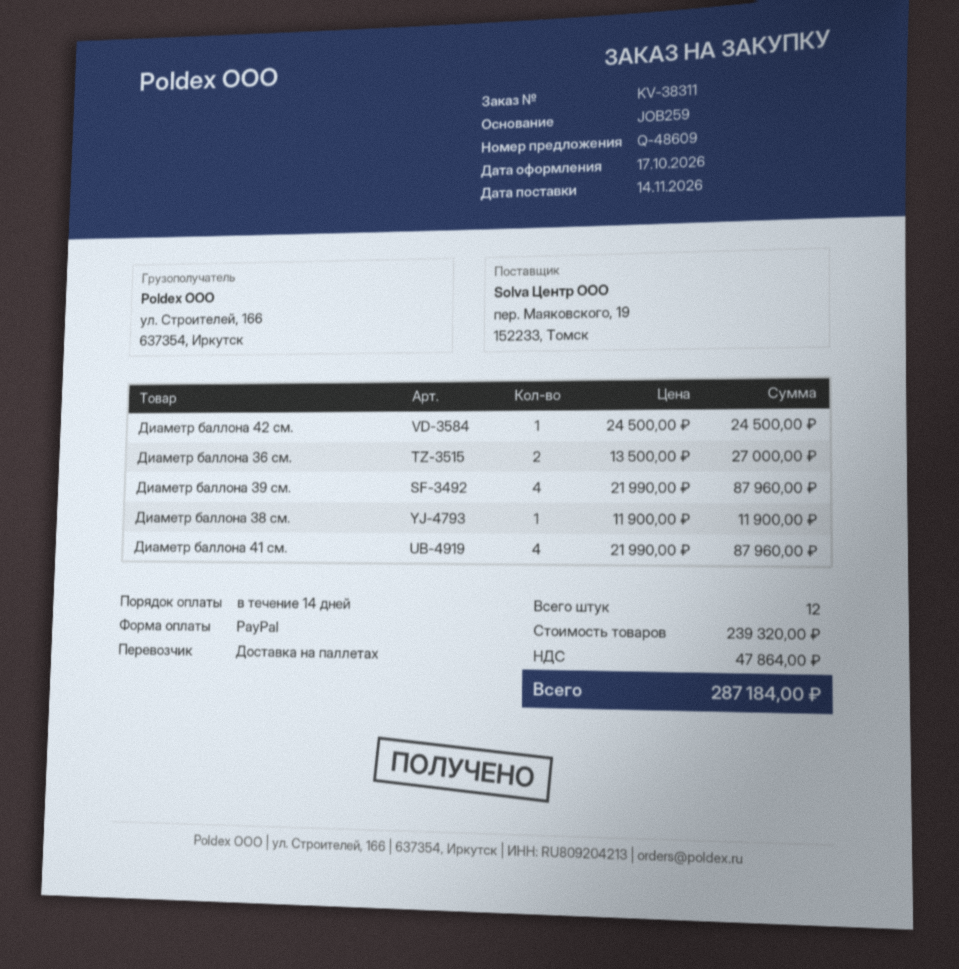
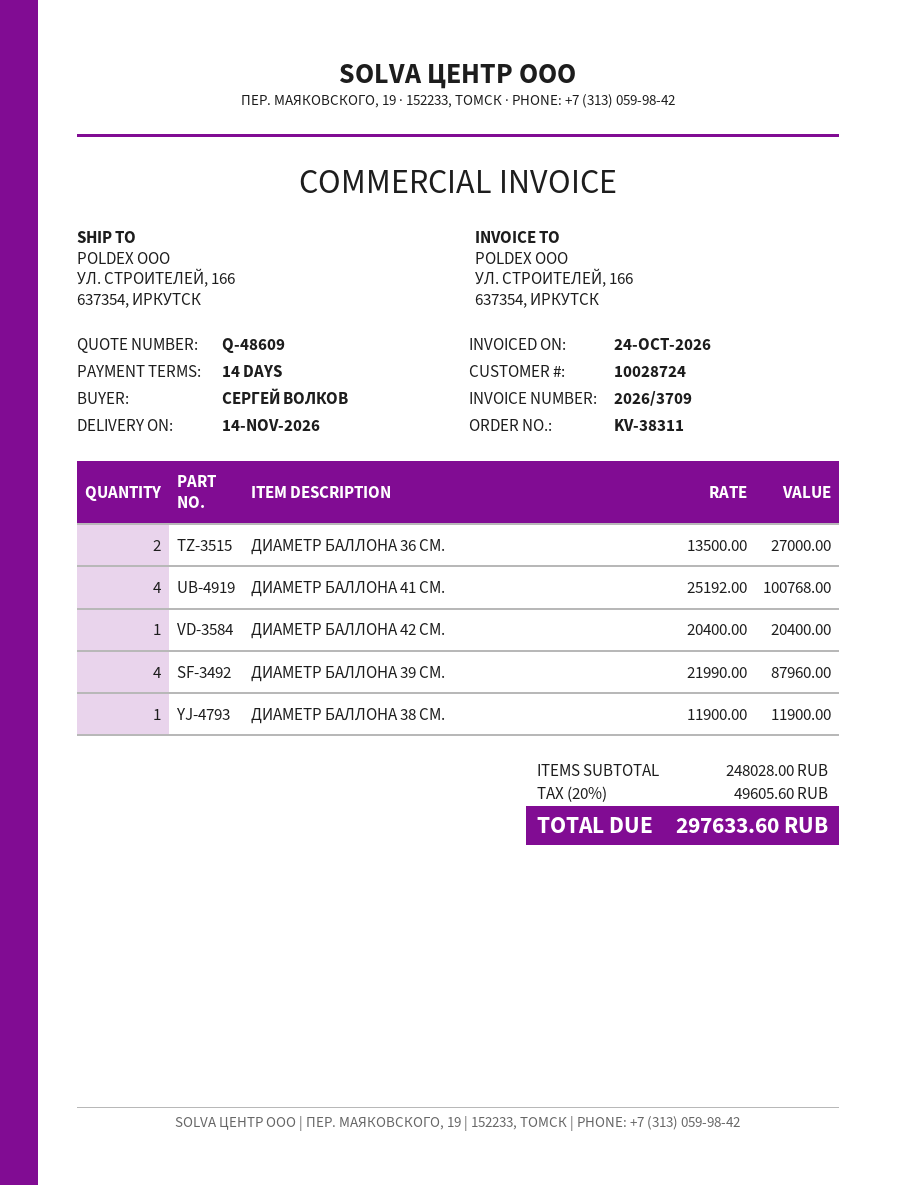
Диаметр баллона 42 см.: 1 x 24500.00 = 24500.00 -> 1 x 20400.00 = 20400.00
Диаметр баллона 41 см.: 4 x 21990.00 = 87960.00 -> 4 x 25192.00 = 100768.00
subtotal: 239320.00 -> 248028.00
tax: 47864.00 -> 49605.60
total: 287184.00 -> 297633.60

